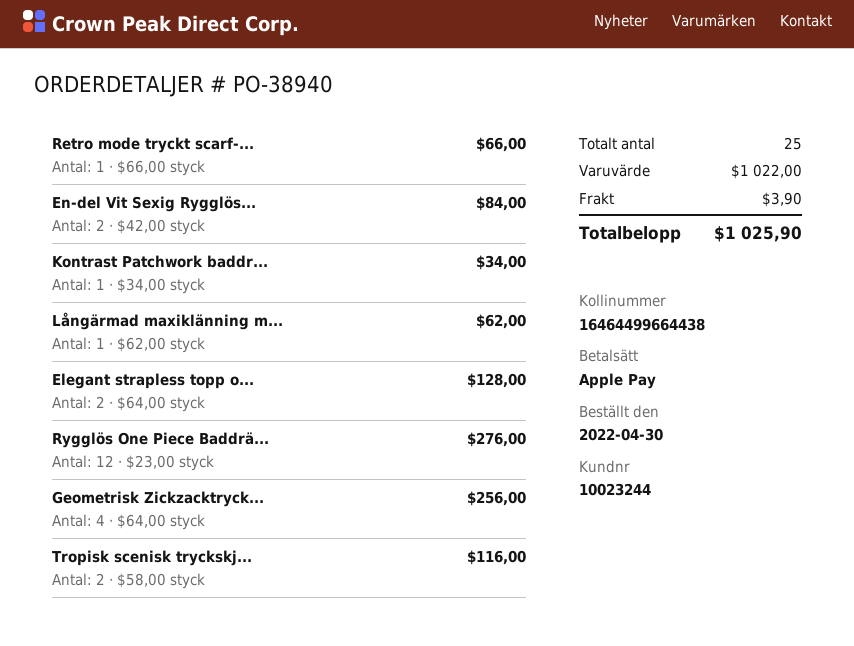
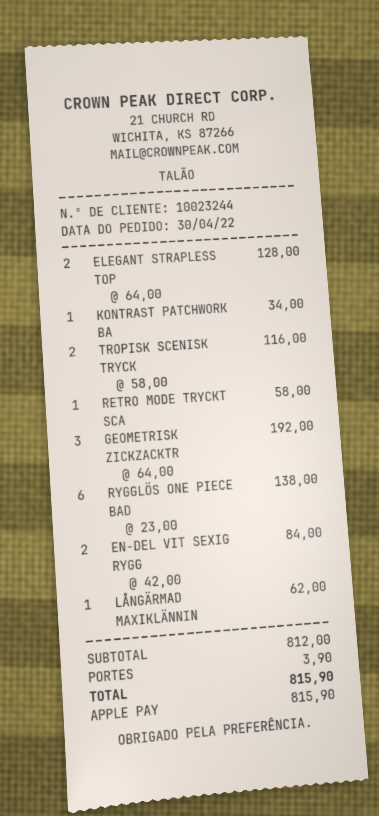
Retro mode tryckt scarf-...: 1 x 66.00 = 66.00 -> 1 x 58.00 = 58.00
Rygglös One Piece Baddrä...: 12 x 23.00 = 276.00 -> 6 x 23.00 = 138.00
Geometrisk Zickzacktryck...: 4 x 64.00 = 256.00 -> 3 x 64.00 = 192.00
subtotal: 1022.00 -> 812.00
total: 1025.90 -> 815.90

